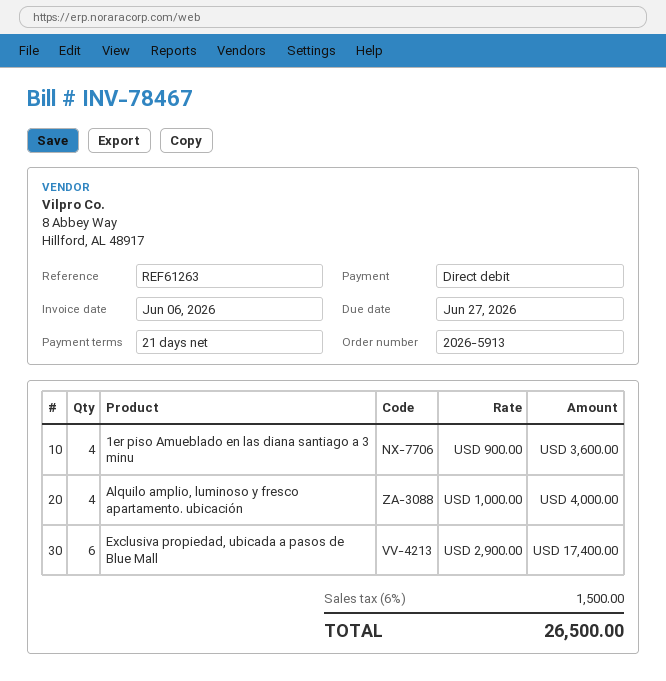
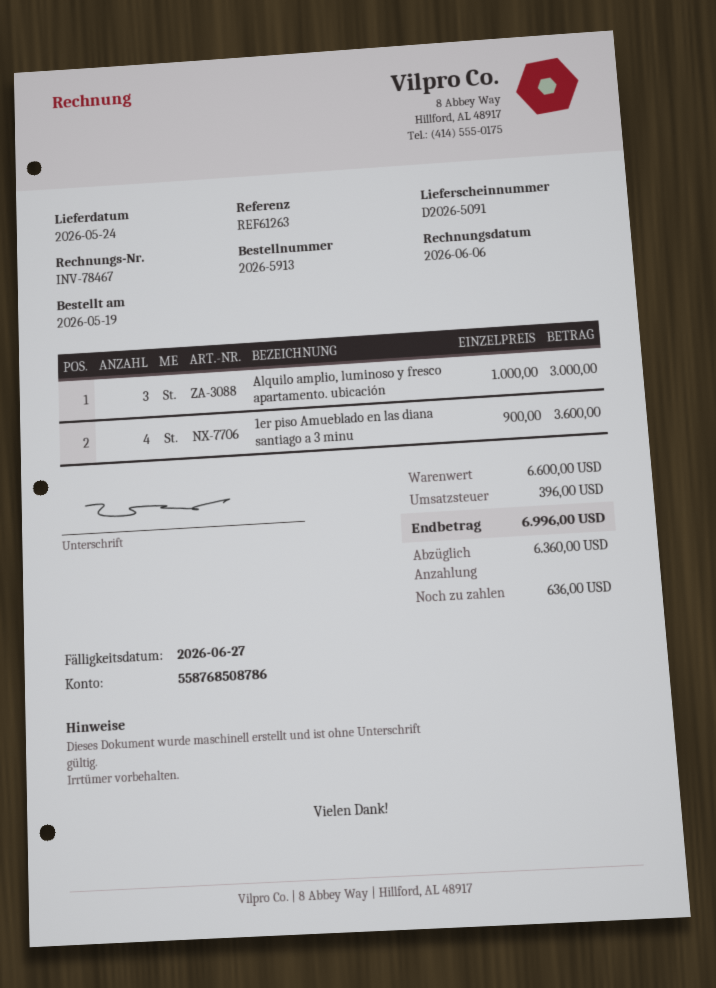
Alquilo amplio, luminoso y fresco apartamento. ubicación: 4 x 1000.00 = 4000.00 -> 3 x 1000.00 = 3000.00
Exclusiva propiedad, ubicada a pasos de Blue Mall: 6 x 2900.00 = 17400.00 -> none
tax: 1500.00 -> 396.00
total: 26500.00 -> 6996.00

